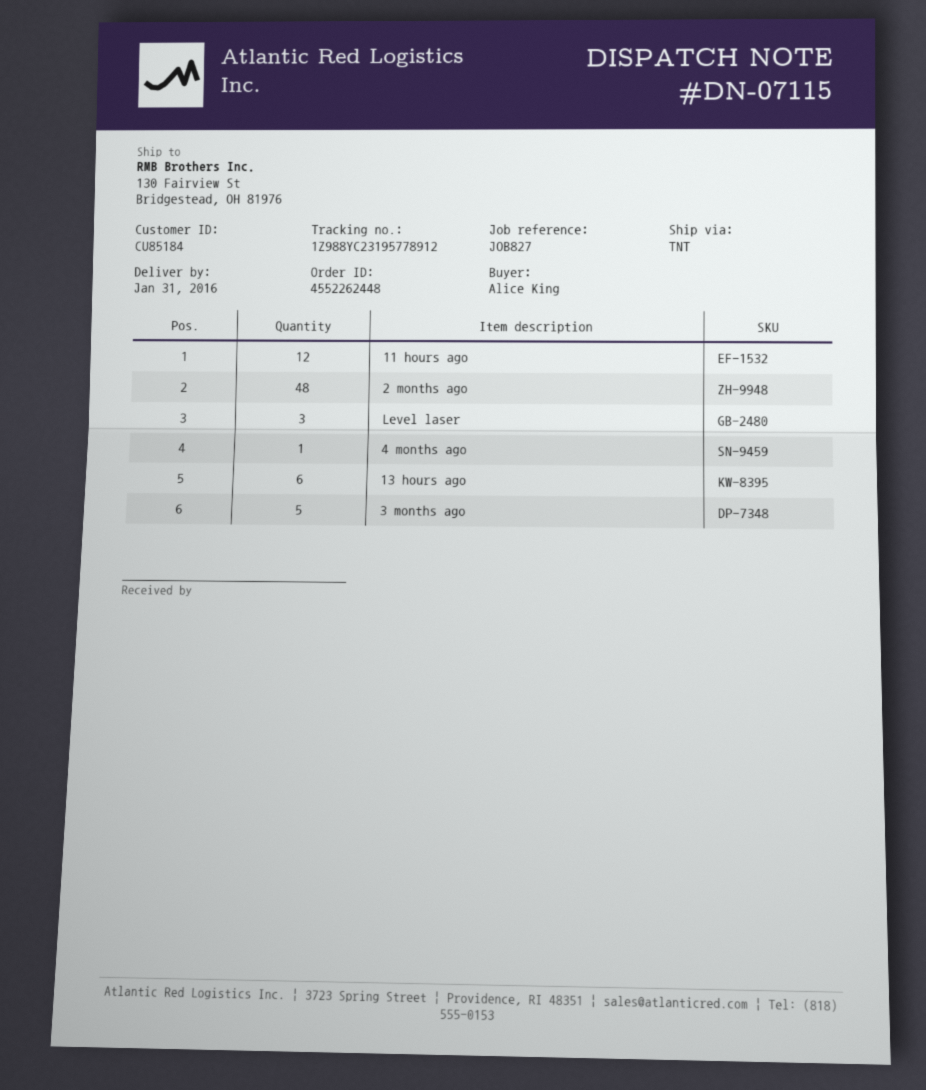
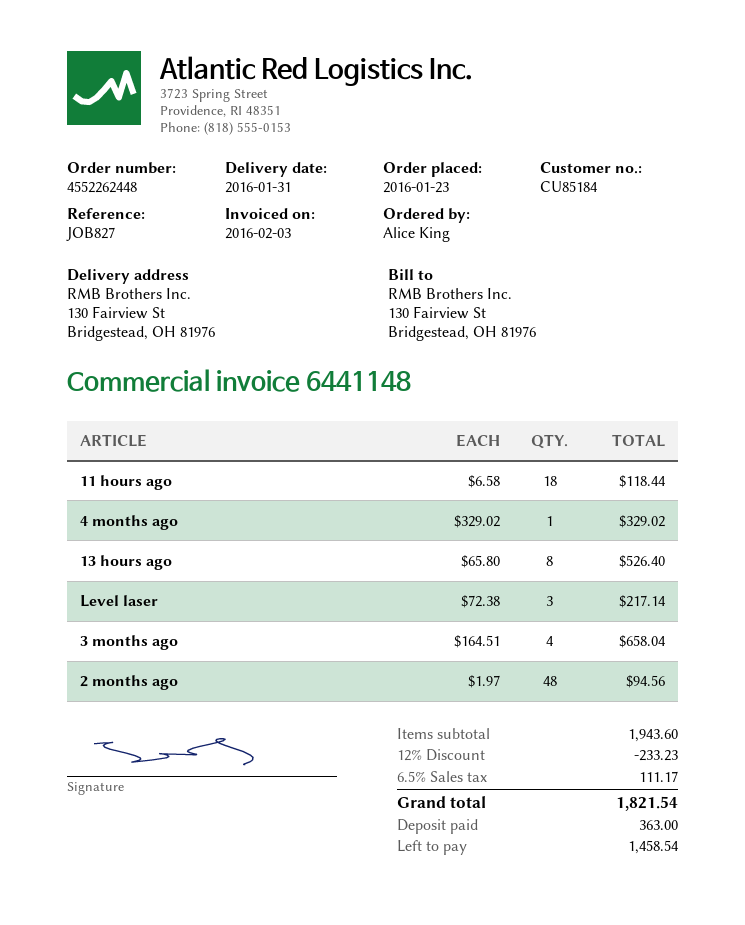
11 hours ago: 12 -> 18
13 hours ago: 6 -> 8
3 months ago: 5 -> 4

